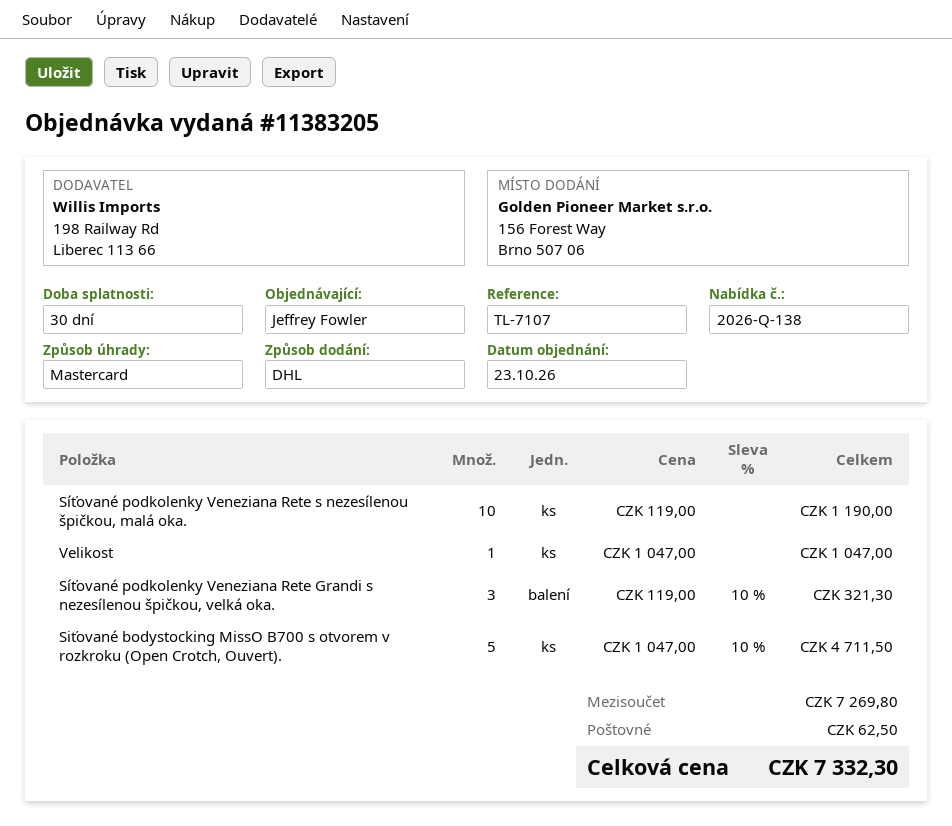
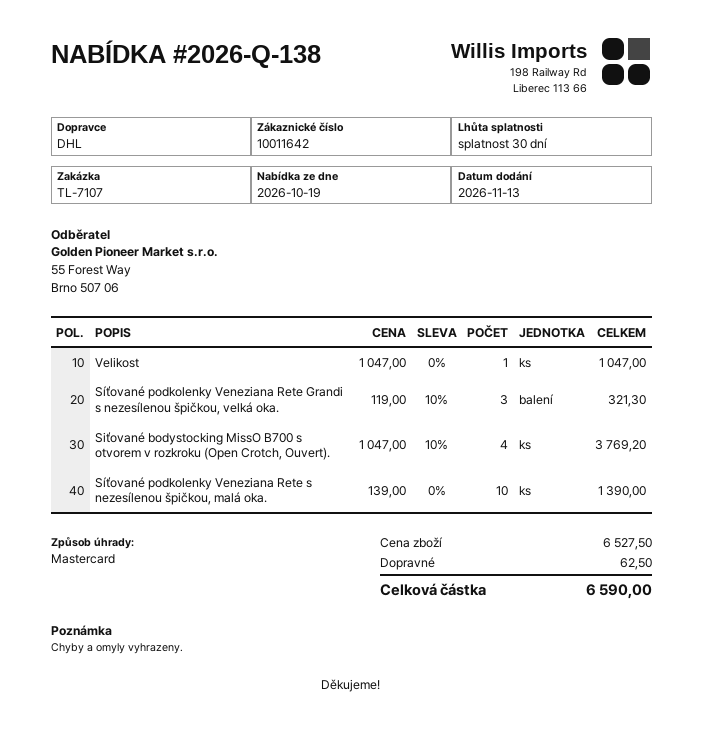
Síťované podkolenky Veneziana Rete s nezesílenou špičkou, malá oka.: 10 x 119.00 = 1190.00 -> 10 x 139.00 = 1390.00
Siťované bodystocking MissO B700 s otvorem v rozkroku (Open Crotch, Ouvert).: 5 x 1047.00 - 10% = 4711.50 -> 4 x 1047.00 - 10% = 3769.20
subtotal: 7269.80 -> 6527.50
total: 7332.30 -> 6590.00

